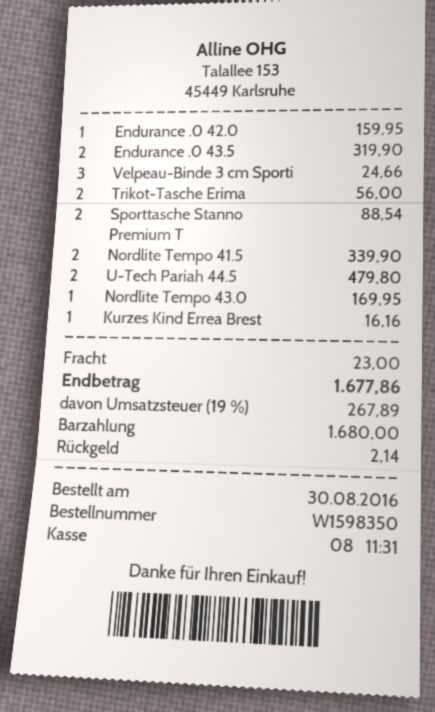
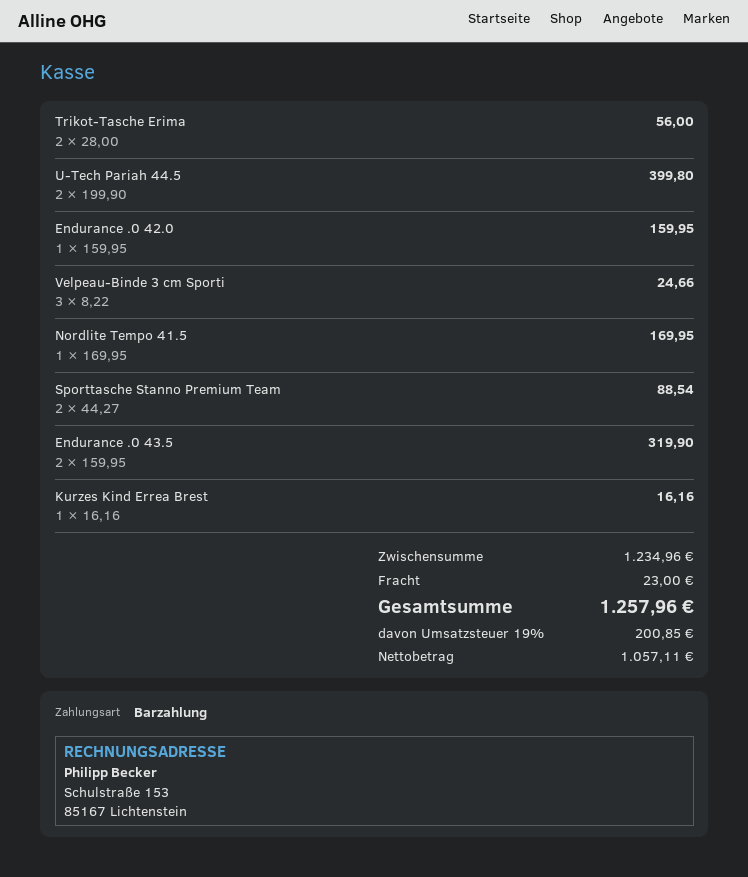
Nordlite Tempo 41.5: 2 for 339.90 -> 1 for 169.95
U-Tech Pariah 44.5: 2 for 479.80 -> 2 for 399.80
Nordlite Tempo 43.0: 1 for 169.95 -> none
tax: 19% = 267.89 -> 19% = 200.85
total: 1677.86 -> 1257.96

